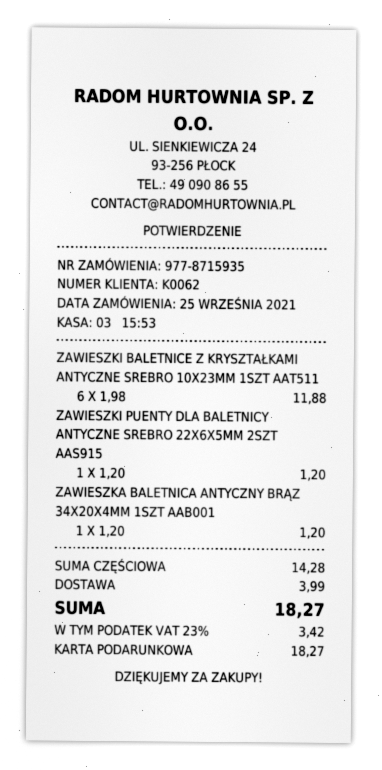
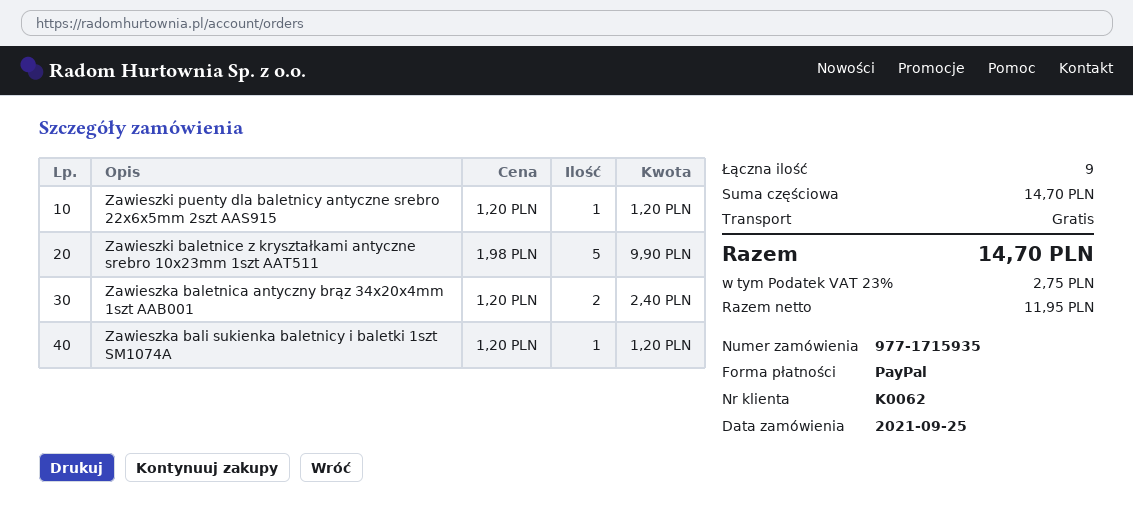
order number: 977-8715935 -> 977-1715935
payment method: gift card -> PayPal
ZAWIESZKI BALETNICE Z KRYSZTAŁKAMI ANTYCZNE SREBRO 10X23MM 1SZT AAT511: 6 x 1.98 = 11.88 -> 5 x 1.98 = 9.90
ZAWIESZKA BALETNICA ANTYCZNY BRĄZ 34X20X4MM 1SZT AAB001: 1 x 1.20 = 1.20 -> 2 x 1.20 = 2.40
Zawieszka bali sukienka baletnicy i baletki 1szt SM1074A: none -> 1 x 1.20 = 1.20
subtotal: 14.28 -> 14.70
shipping: 3.99 -> 0.00
tax: 23% = 3.42 -> 23% = 2.75
total: 18.27 -> 14.70

